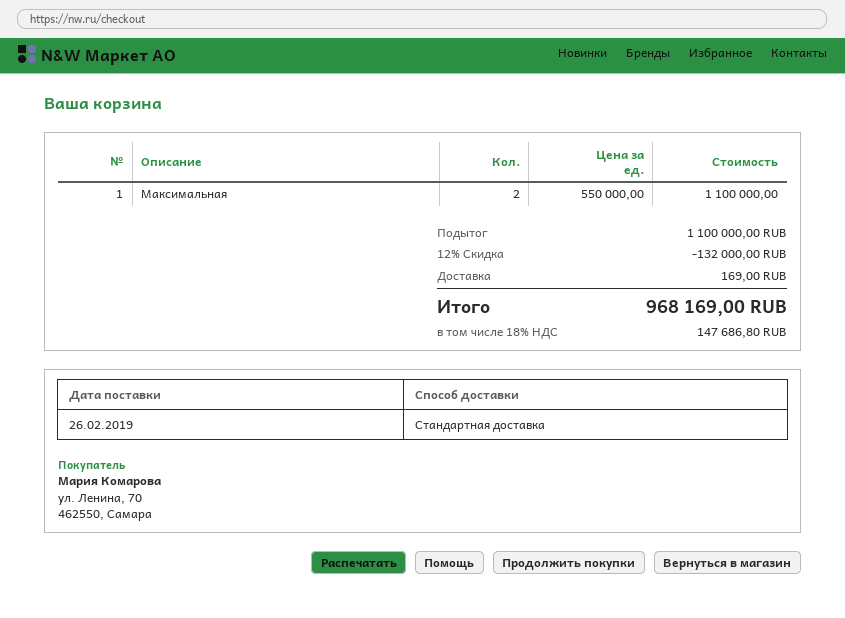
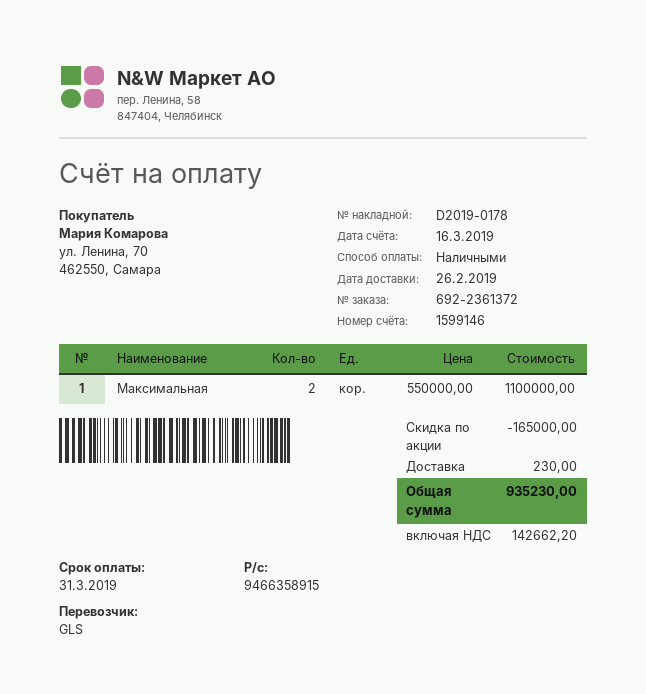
shipping method: standard -> GLS
discount: 132000.00 -> 165000.00
shipping: 169.00 -> 230.00
tax: 147686.80 -> 142662.20
total: 968169.00 -> 935230.00

